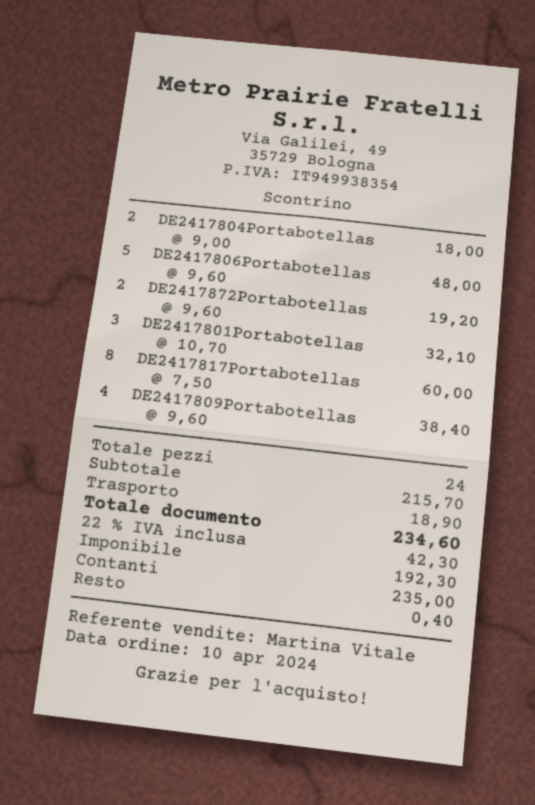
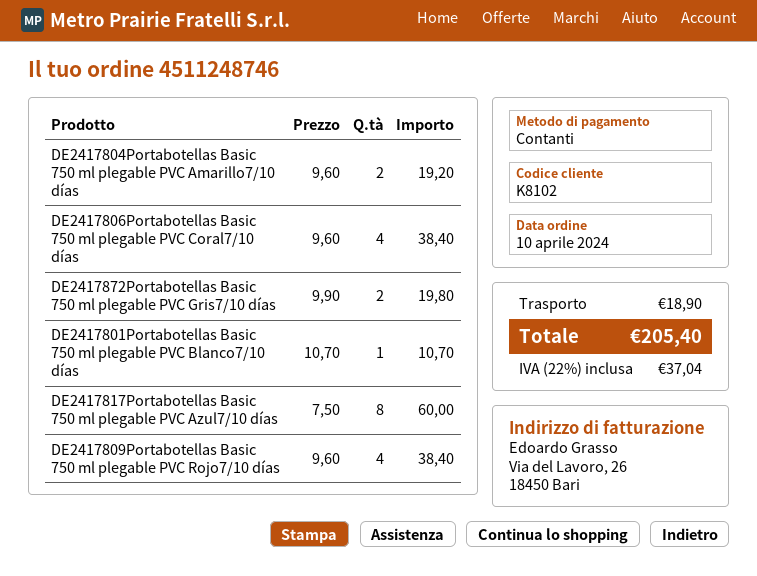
DE2417804Portabotellas: 2 x 9.00 = 18.00 -> 2 x 9.60 = 19.20
DE2417806Portabotellas: 5 x 9.60 = 48.00 -> 4 x 9.60 = 38.40
DE2417872Portabotellas: 2 x 9.60 = 19.20 -> 2 x 9.90 = 19.80
DE2417801Portabotellas: 3 x 10.70 = 32.10 -> 1 x 10.70 = 10.70
tax: 22% = 42.30 -> 22% = 37.04
total: 234.60 -> 205.40

